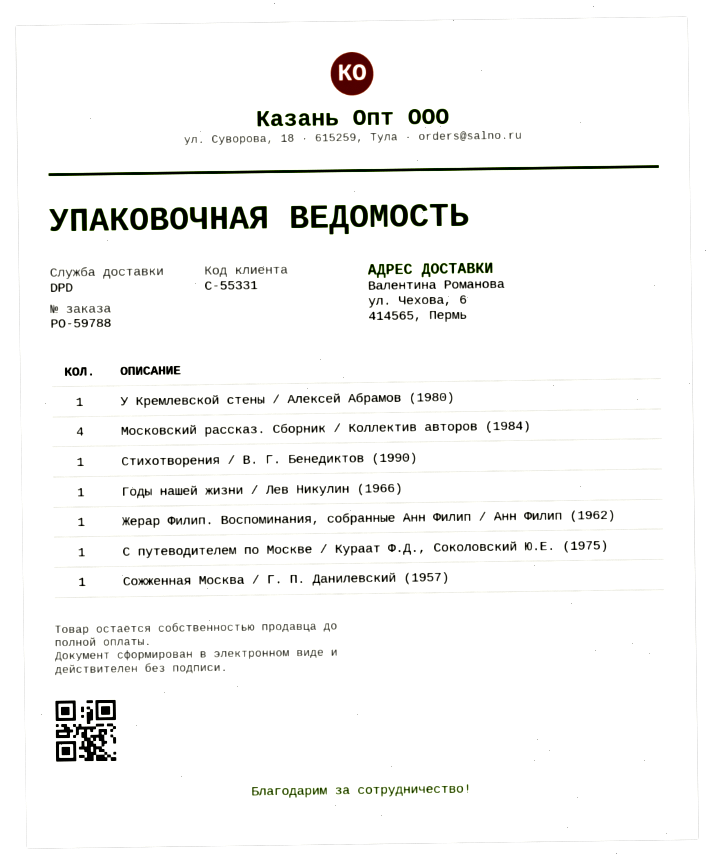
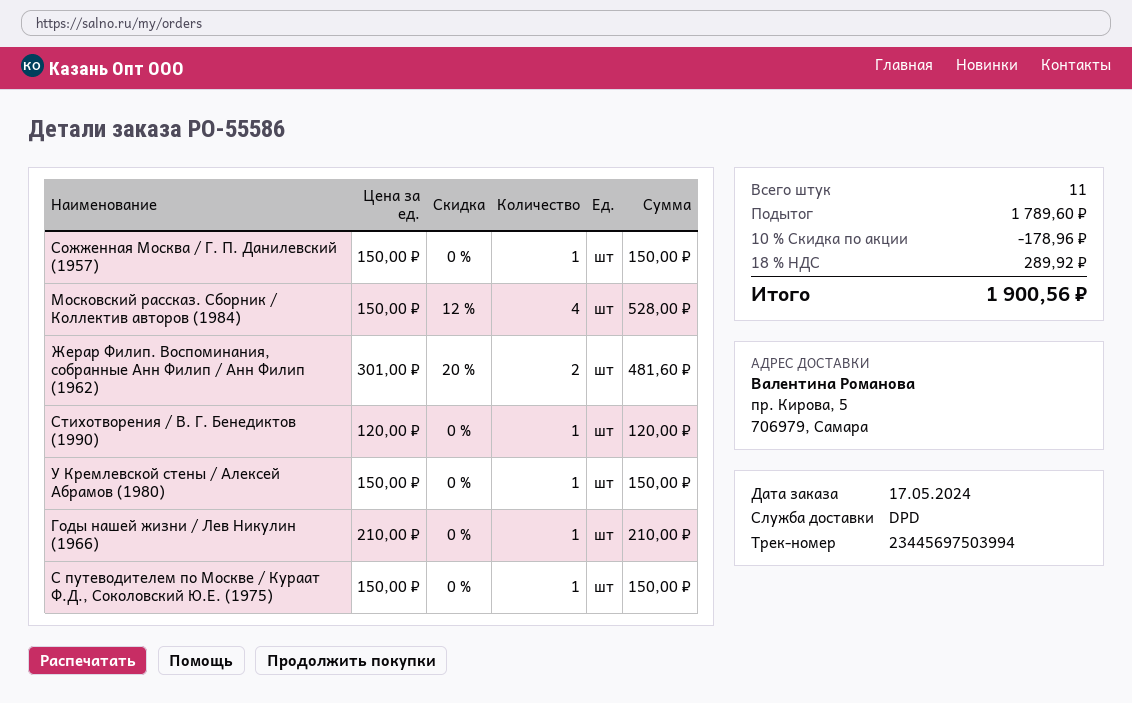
order number: PO-59788 -> PO-55586
ship to: ул. Чехова, 6, 414565, Пермь -> пр. Кирова, 5, 706979, Самара
Жерар Филип. Воспоминания, собранные Анн Филип / Анн Филип (1962): 1 -> 2

